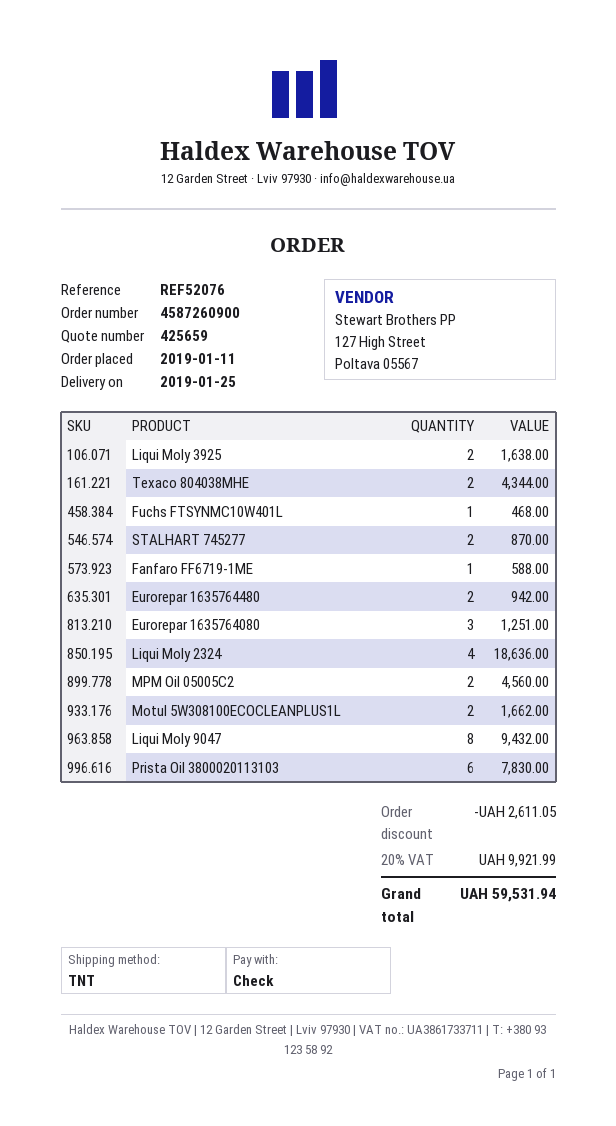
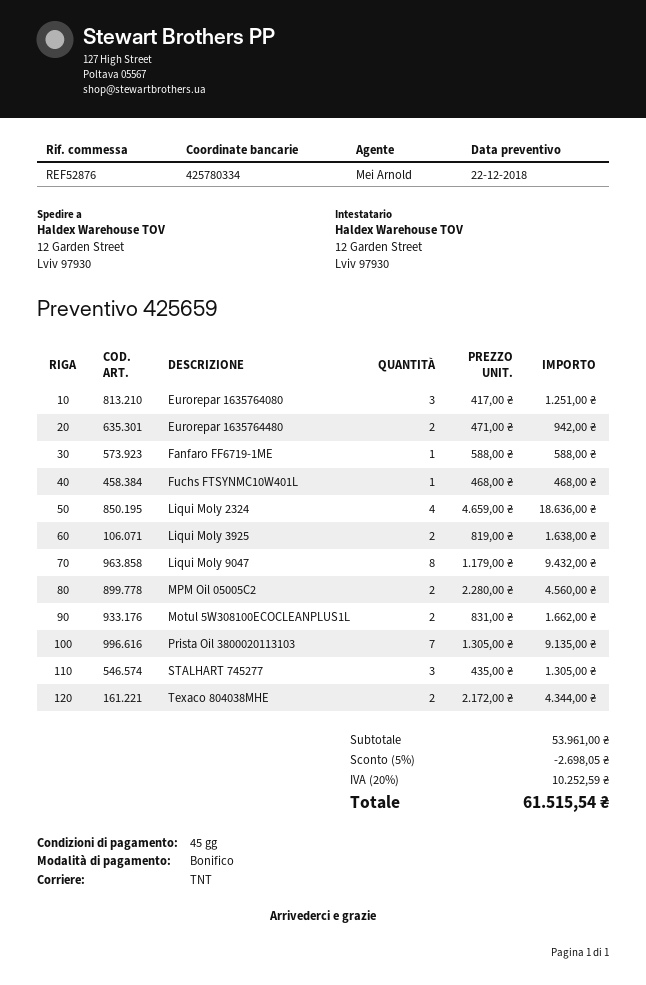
reference: REF52076 -> REF52876
payment method: cheque -> bank transfer
STALHART 745277: 2 for 870.00 -> 3 for 1305.00
Prista Oil 3800020113103: 6 for 7830.00 -> 7 for 9135.00
discount: 2611.05 -> 2698.05
tax: 20% = 9921.99 -> 20% = 10252.59
total: 59531.94 -> 61515.54

